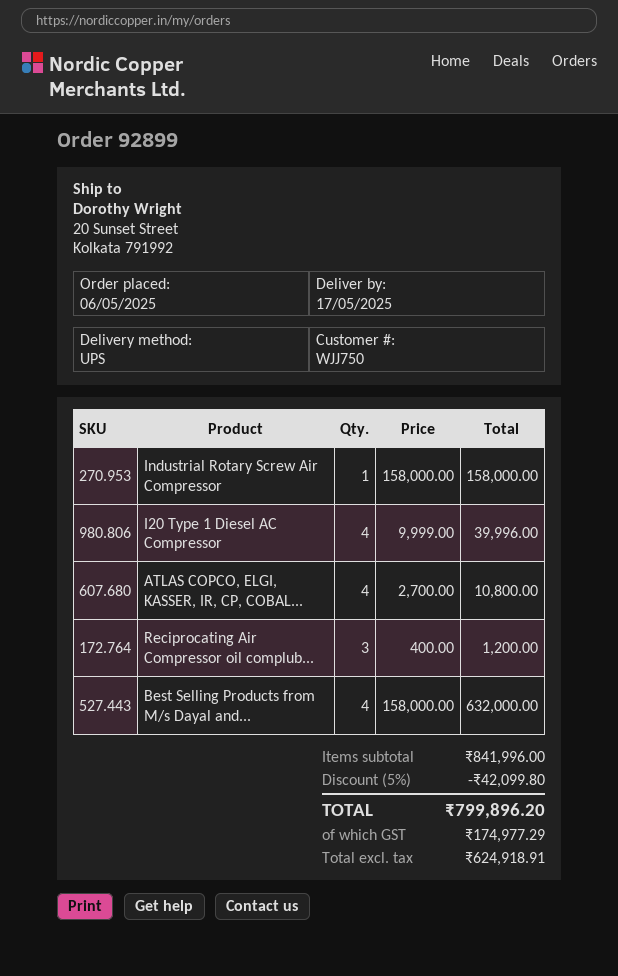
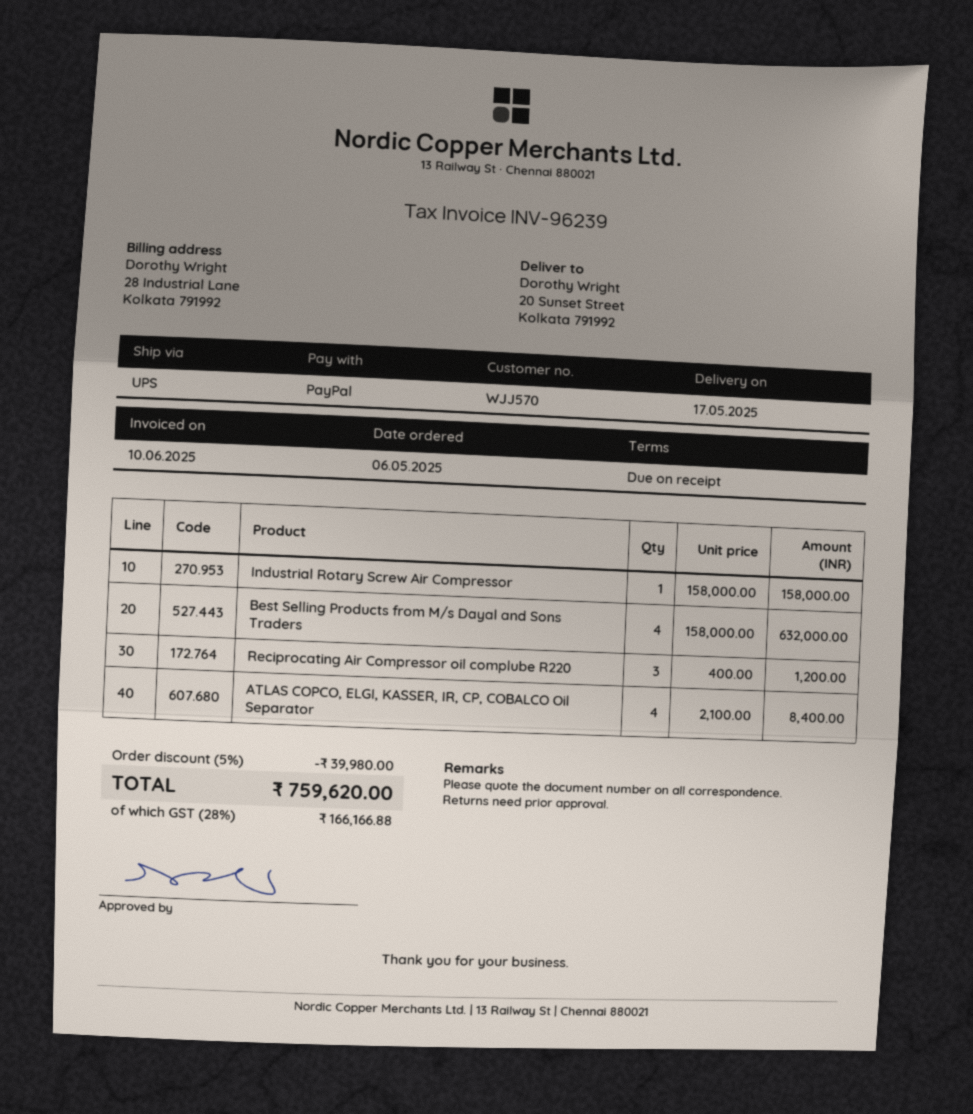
customer number: WJJ750 -> WJJ570
I20 Type 1 Diesel AC Compressor: 4 x 9999.00 = 39996.00 -> none
ATLAS COPCO, ELGI, KASSER, IR, CP, COBAL...: 4 x 2700.00 = 10800.00 -> 4 x 2100.00 = 8400.00
discount: 5% = 42099.80 -> 5% = 39980.00
tax: 174977.29 -> 166166.88
total: 799896.20 -> 759620.00

